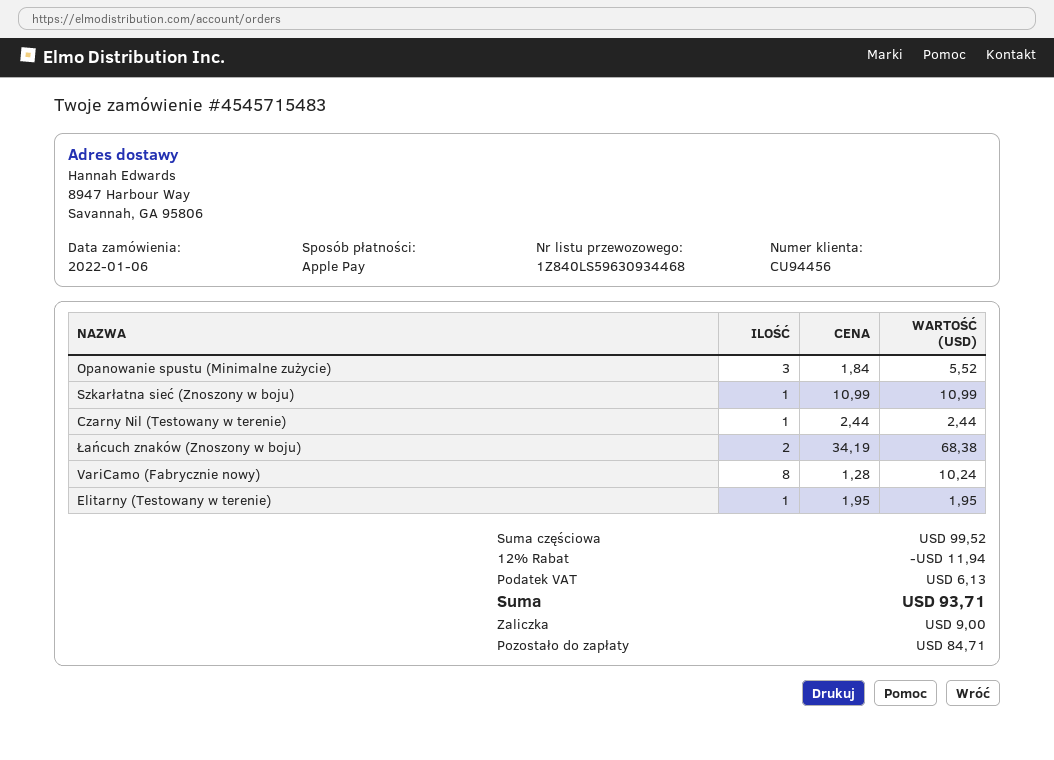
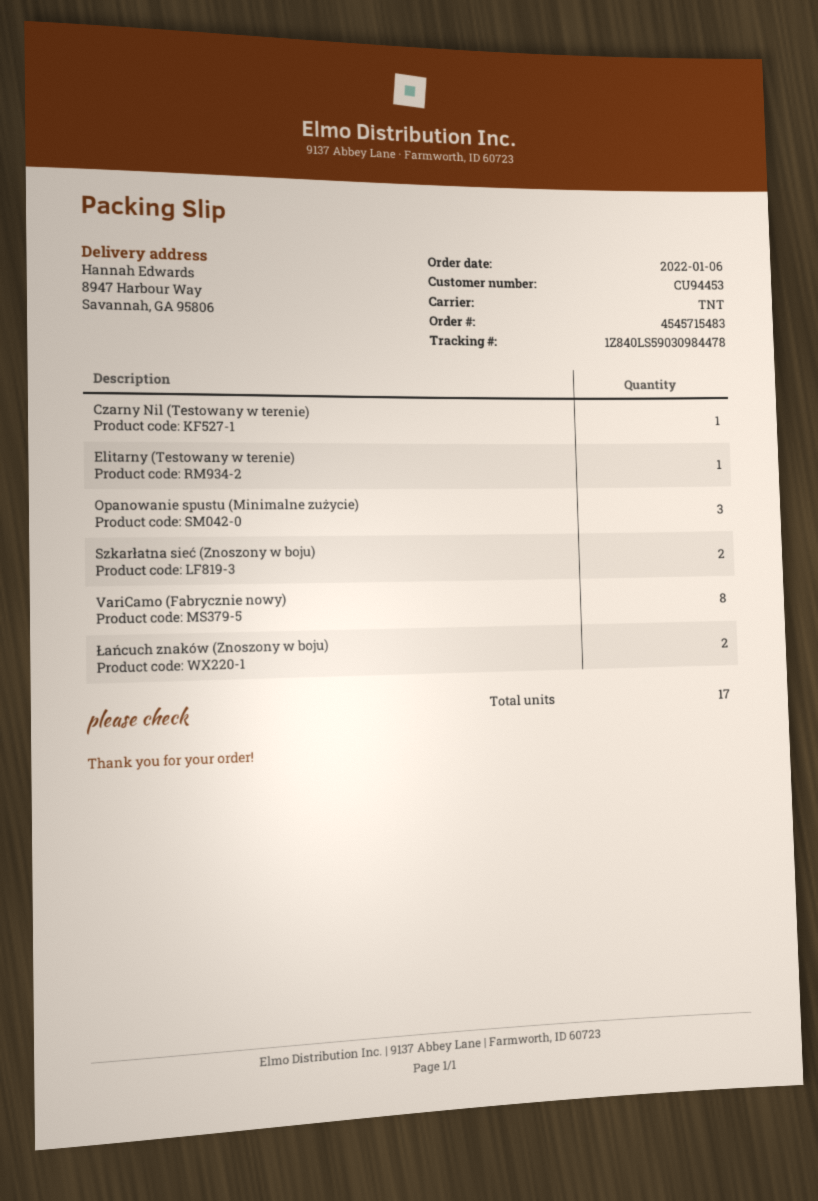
customer number: CU94456 -> CU94453
tracking number: 1Z840LS59630934468 -> 1Z840LS59030984478
Szkarłatna sieć (Znoszony w boju): 1 -> 2

